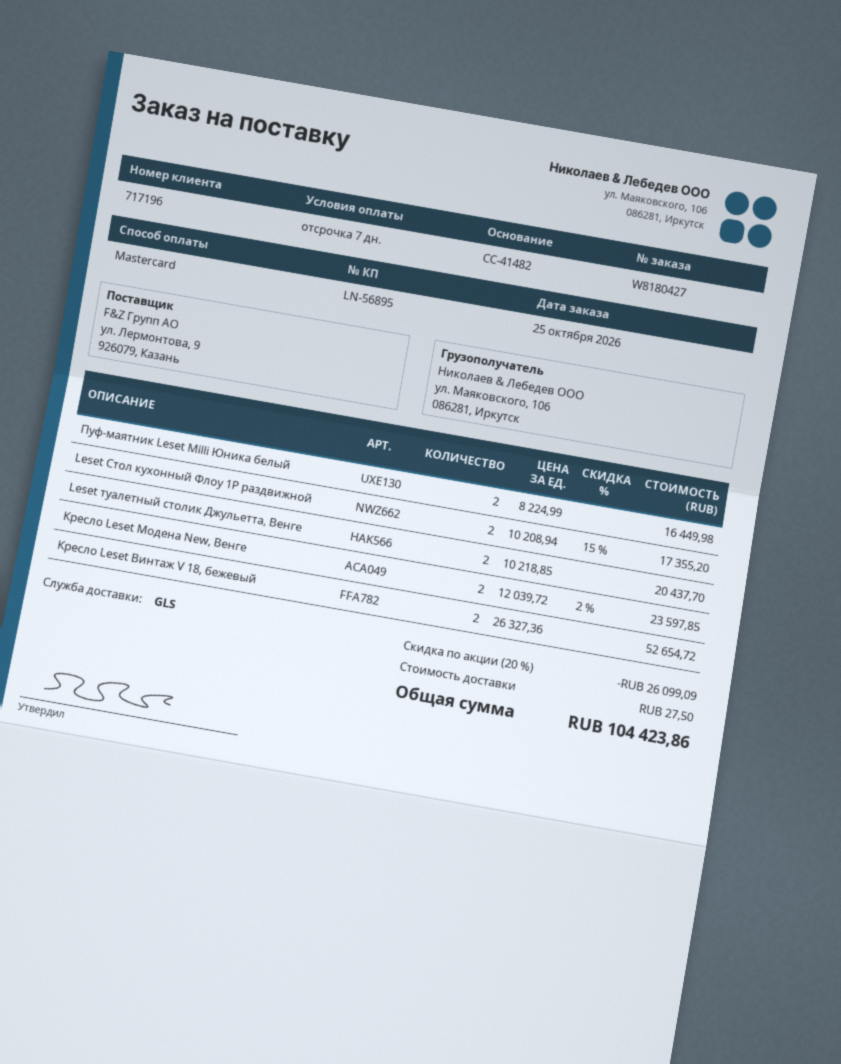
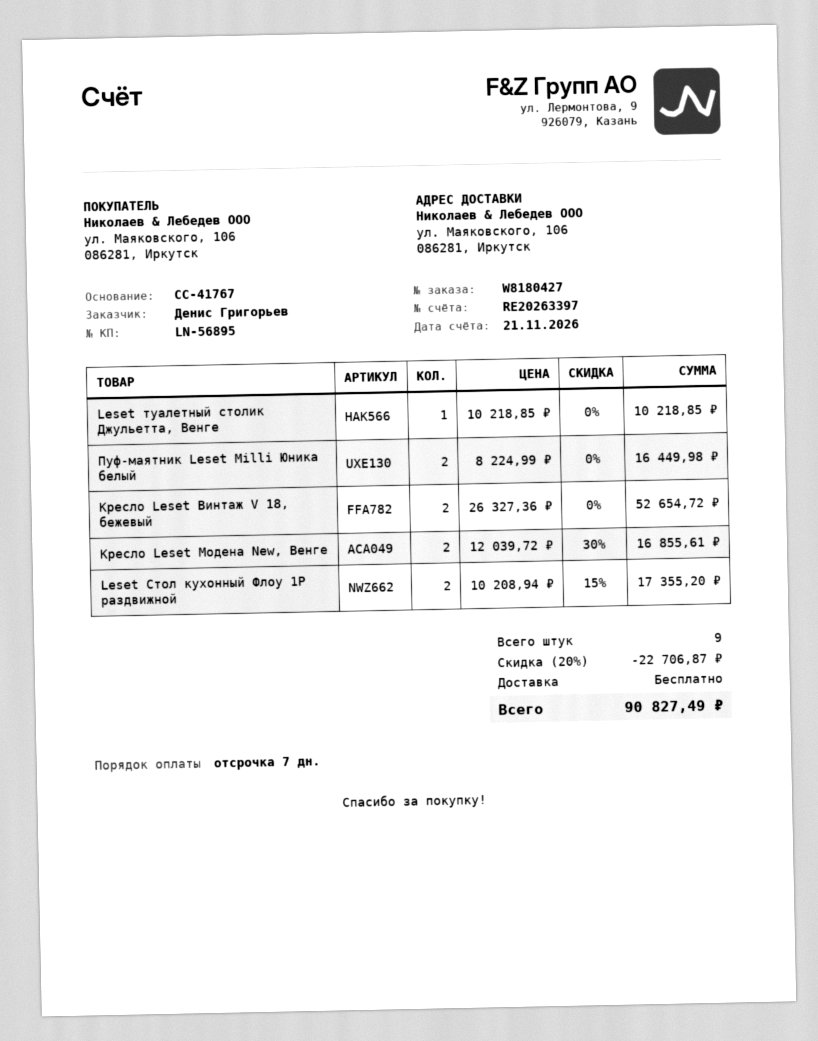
reference: CC-41482 -> CC-41767
Leset туалетный столик Джульетта, Венге: 2 x 10218.85 = 20437.70 -> 1 x 10218.85 = 10218.85
Кресло Leset Модена New, Венге: 2 x 12039.72 - 2% = 23597.85 -> 2 x 12039.72 - 30% = 16855.61
discount: 20% = 26099.09 -> 20% = 22706.87
shipping: 27.50 -> 0.00
total: 104423.86 -> 90827.49

